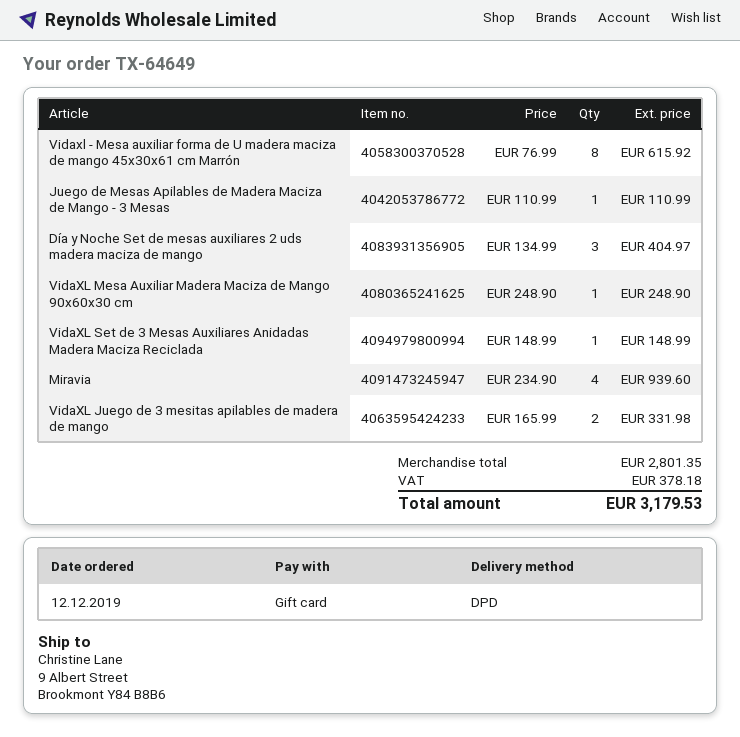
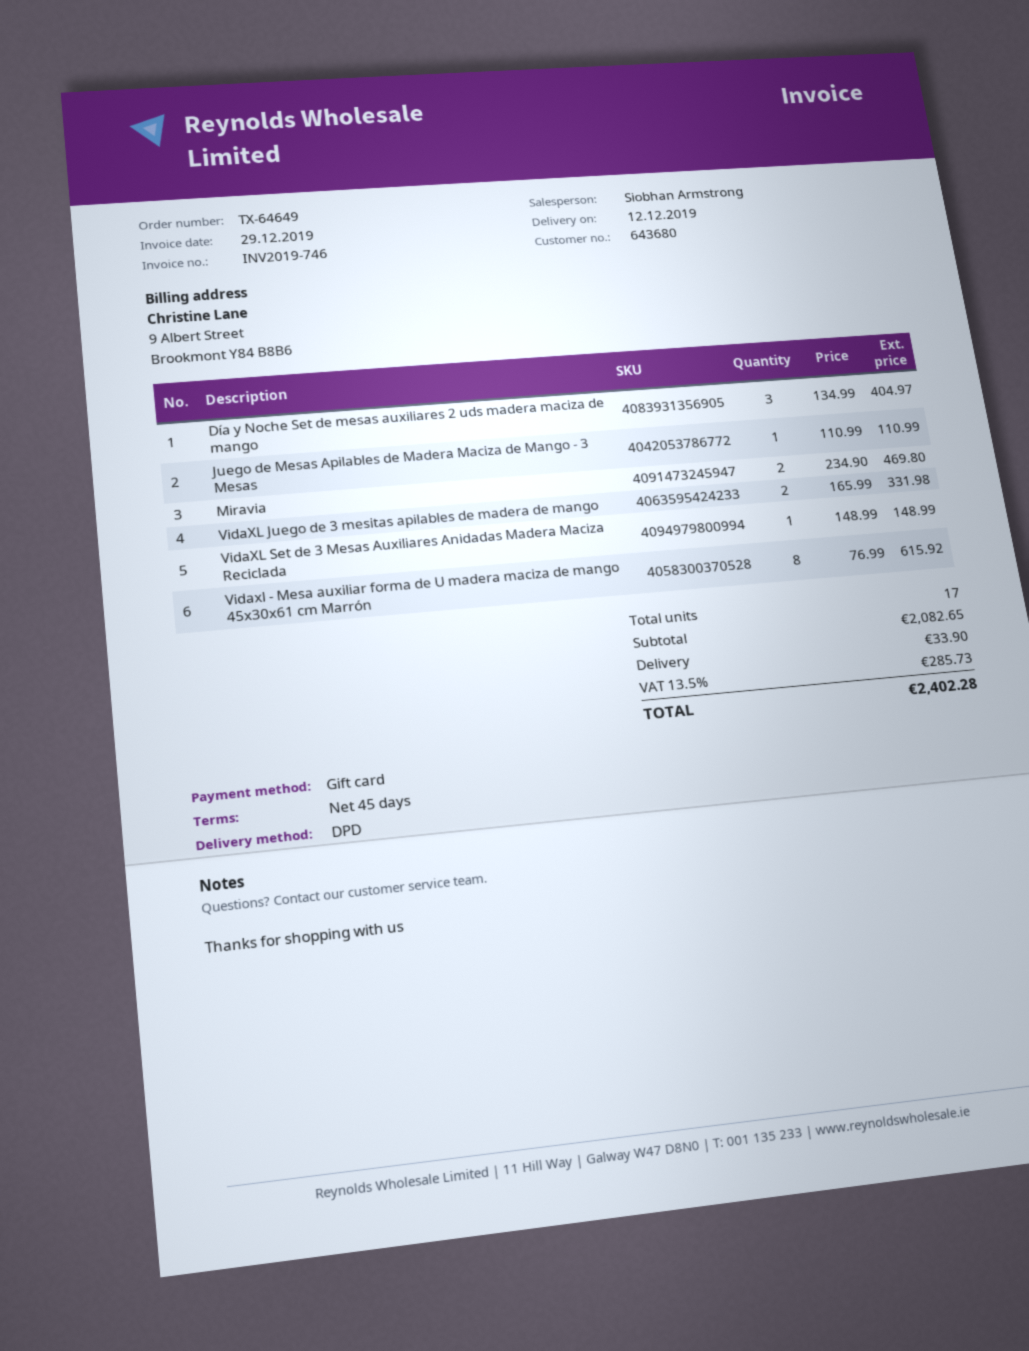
VidaXL Mesa Auxiliar Madera Maciza de Mango 90x60x30 cm: 1 x 248.90 = 248.90 -> none
Miravia: 4 x 234.90 = 939.60 -> 2 x 234.90 = 469.80
subtotal: 2801.35 -> 2082.65
shipping: none -> 33.90
tax: 378.18 -> 285.73
total: 3179.53 -> 2402.28

